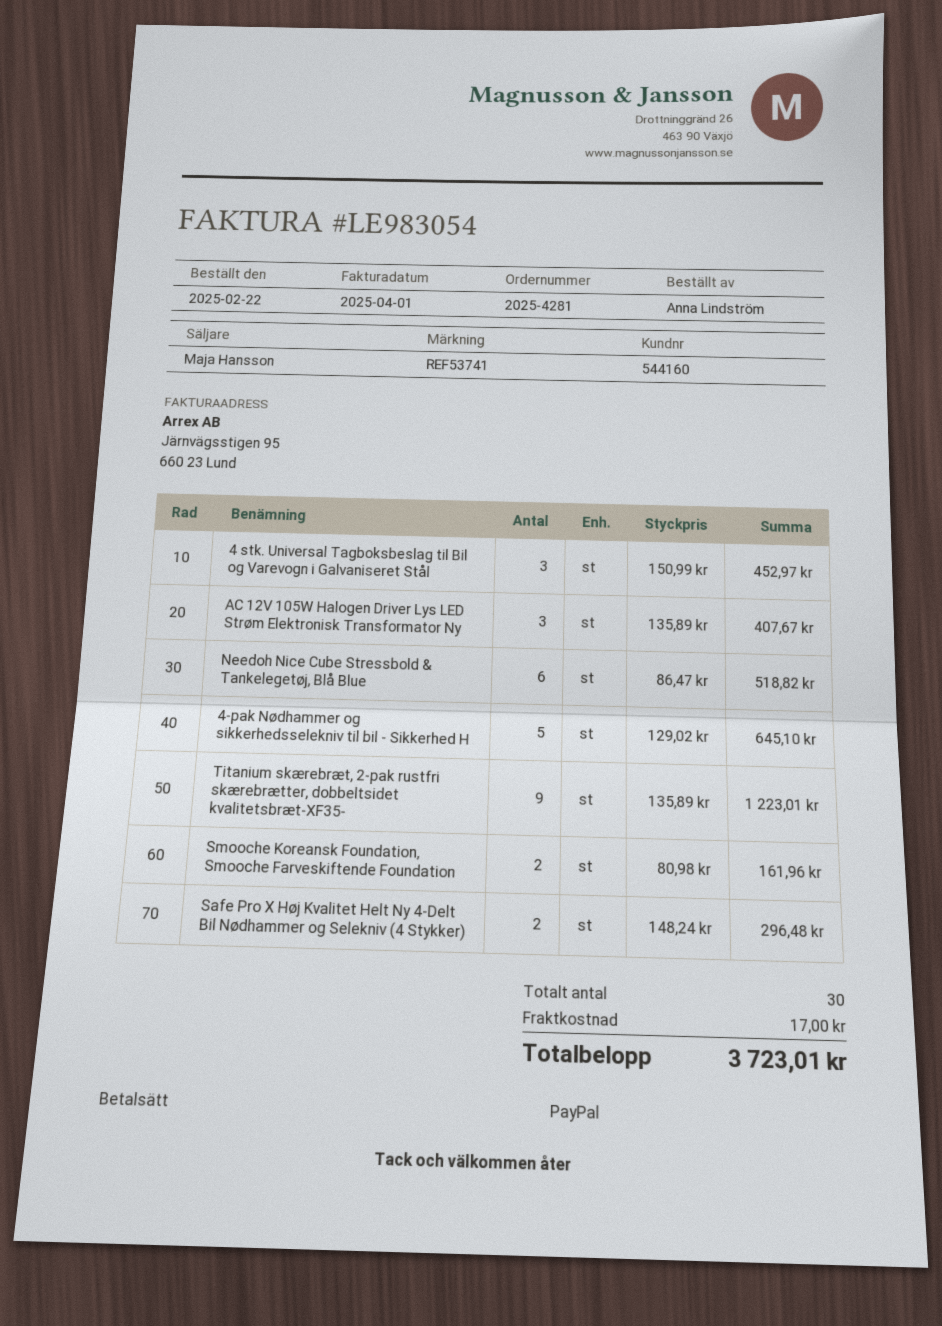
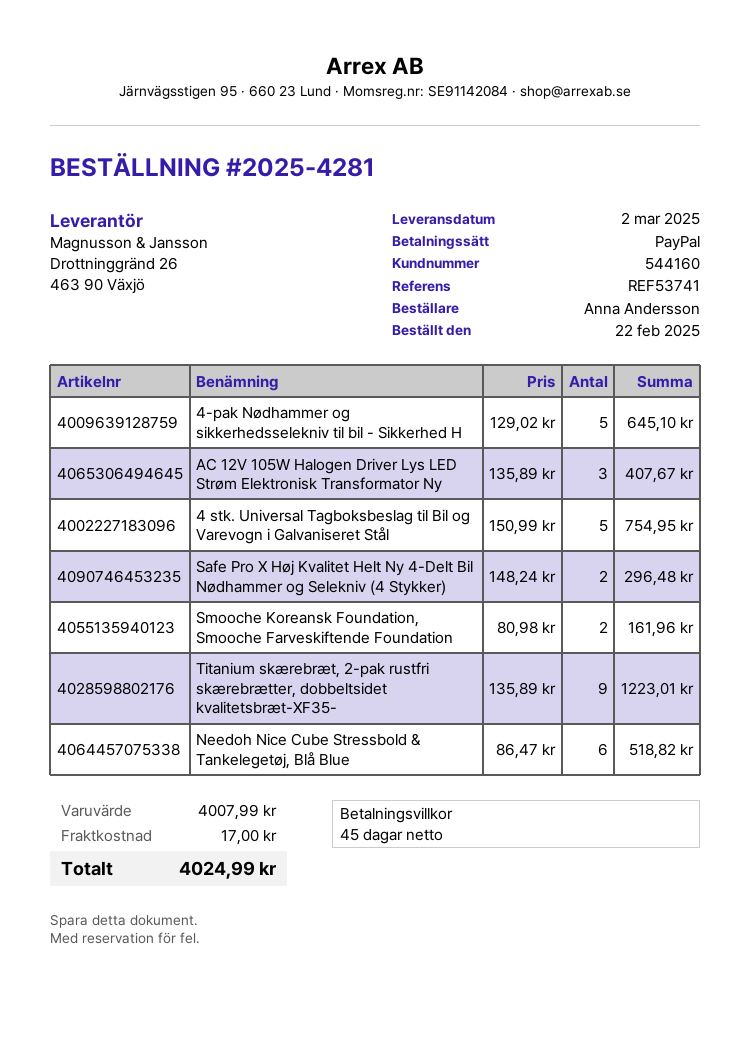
ordered by: Anna Lindström -> Anna Andersson
4 stk. Universal Tagboksbeslag til Bil og Varevogn i Galvaniseret Stål: 3 x 150.99 = 452.97 -> 5 x 150.99 = 754.95
total: 3723.01 -> 4024.99

